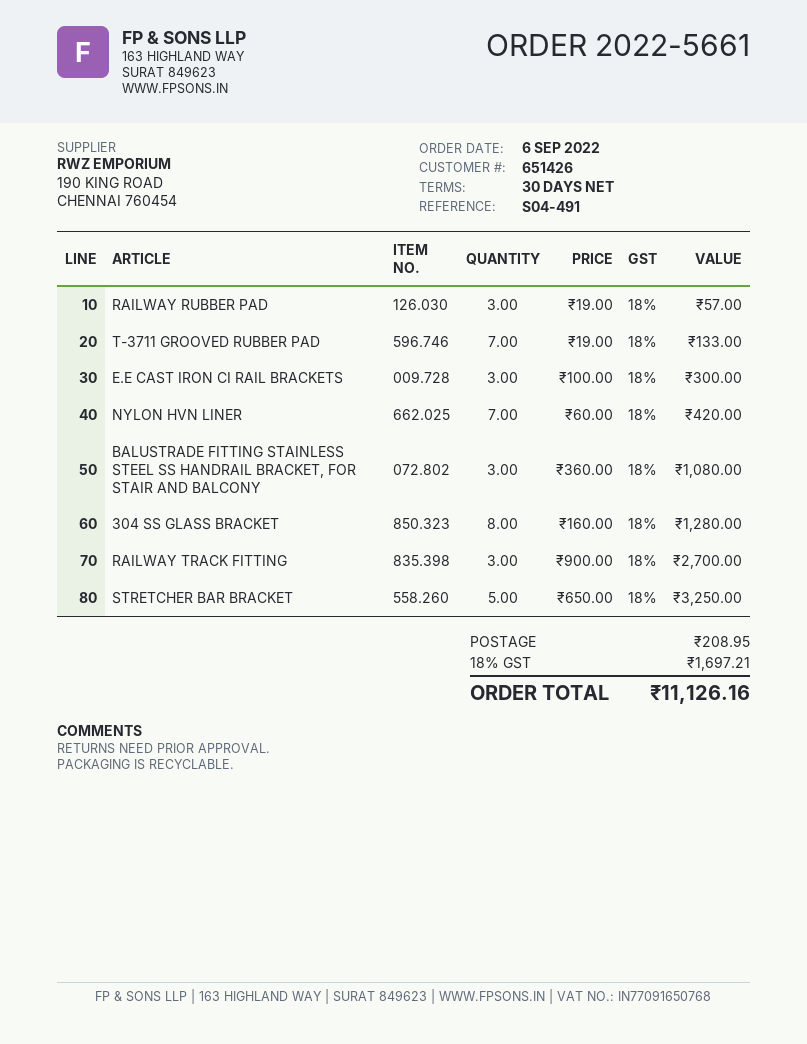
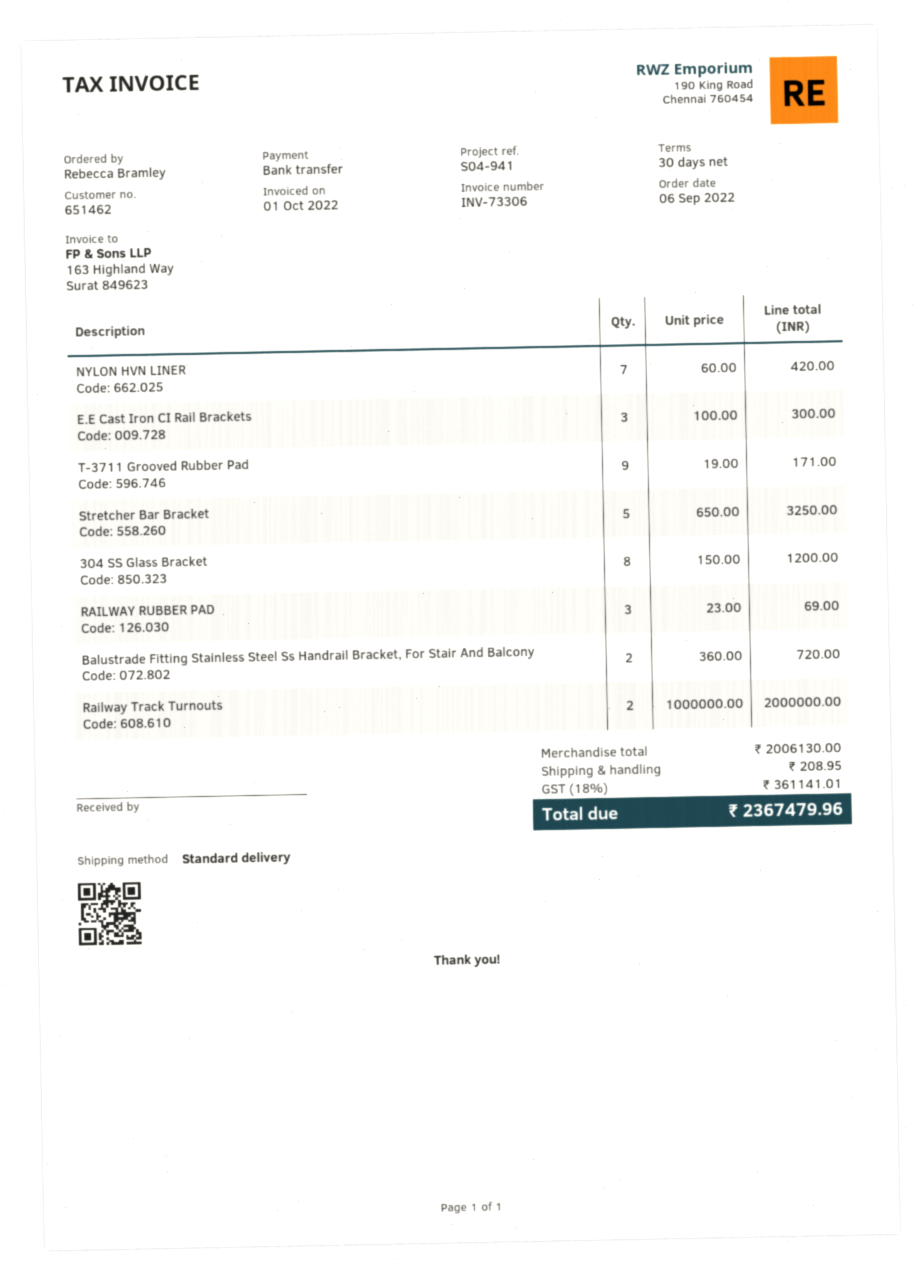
customer number: 651426 -> 651462
reference: S04-491 -> S04-941
RAILWAY RUBBER PAD: 3 x 19.00 = 57.00 -> 3 x 23.00 = 69.00
T-3711 GROOVED RUBBER PAD: 7 x 19.00 = 133.00 -> 9 x 19.00 = 171.00
BALUSTRADE FITTING STAINLESS STEEL SS HANDRAIL BRACKET, FOR STAIR AND BALCONY: 3 x 360.00 = 1080.00 -> 2 x 360.00 = 720.00
304 SS GLASS BRACKET: 8 x 160.00 = 1280.00 -> 8 x 150.00 = 1200.00
RAILWAY TRACK FITTING: 3 x 900.00 = 2700.00 -> none
Railway Track Turnouts: none -> 2 x 1000000.00 = 2000000.00
tax: 18% = 1697.21 -> 18% = 361141.01
total: 11126.16 -> 2367479.96

